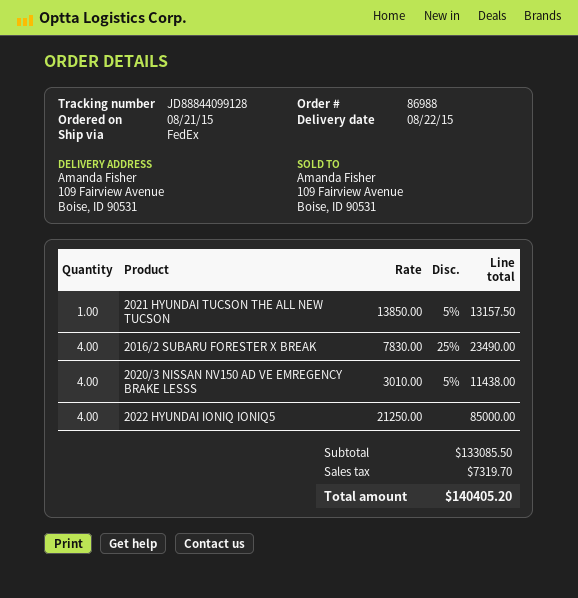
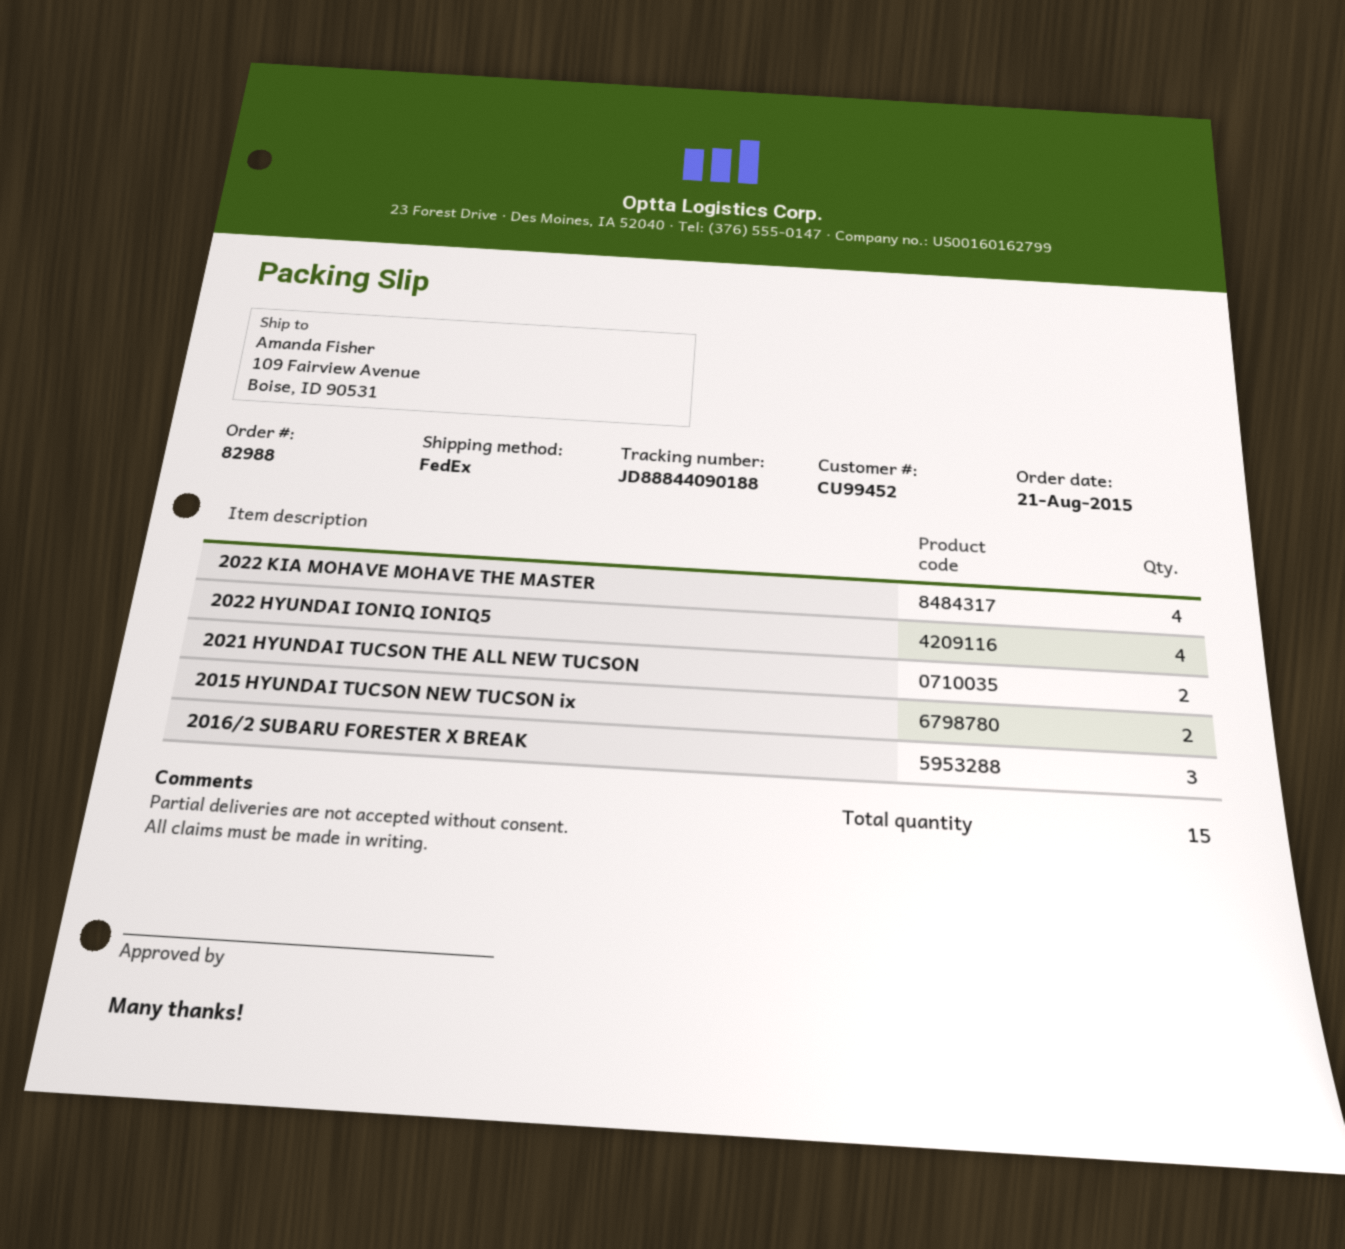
order number: 86988 -> 82988
tracking number: JD88844099128 -> JD88844090188
2021 HYUNDAI TUCSON THE ALL NEW TUCSON: 1 -> 2
2016/2 SUBARU FORESTER X BREAK: 4 -> 3
2020/3 NISSAN NV150 AD VE EMREGENCY BRAKE LESSS: 4 -> none
2022 KIA MOHAVE MOHAVE THE MASTER: none -> 4
2015 HYUNDAI TUCSON NEW TUCSON ix: none -> 2

